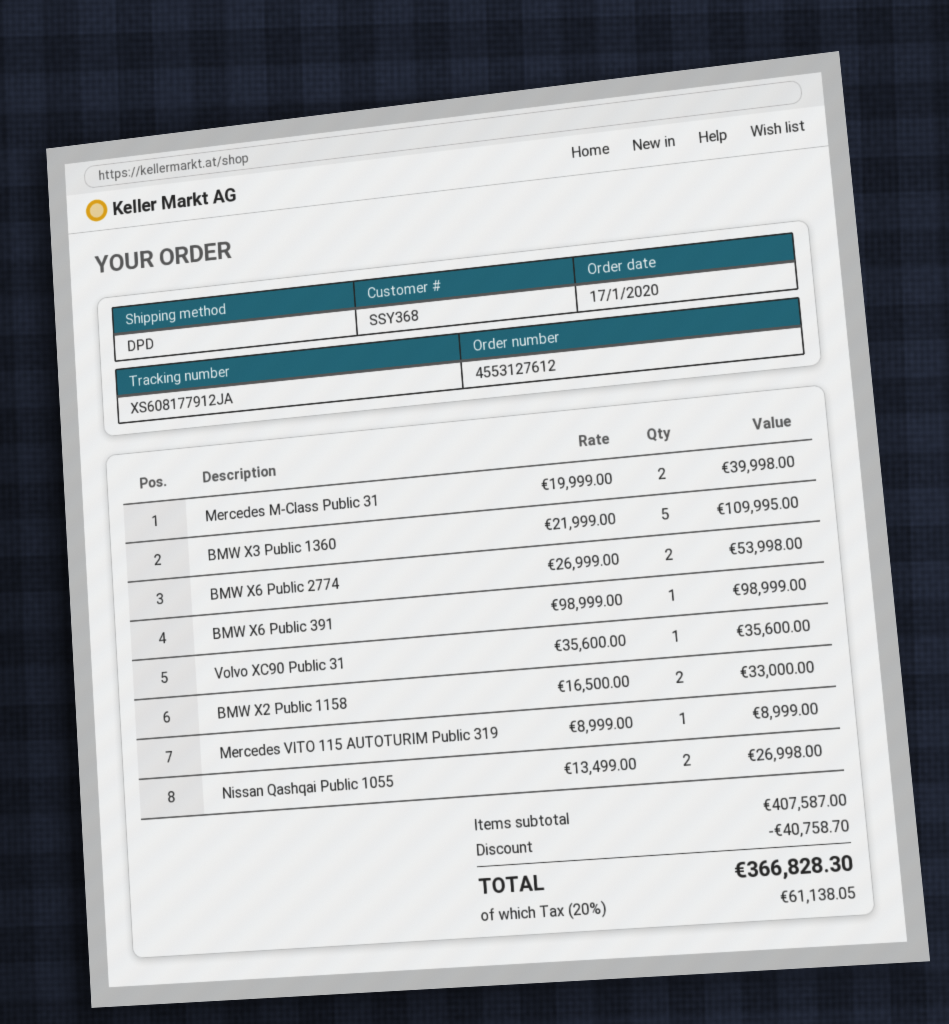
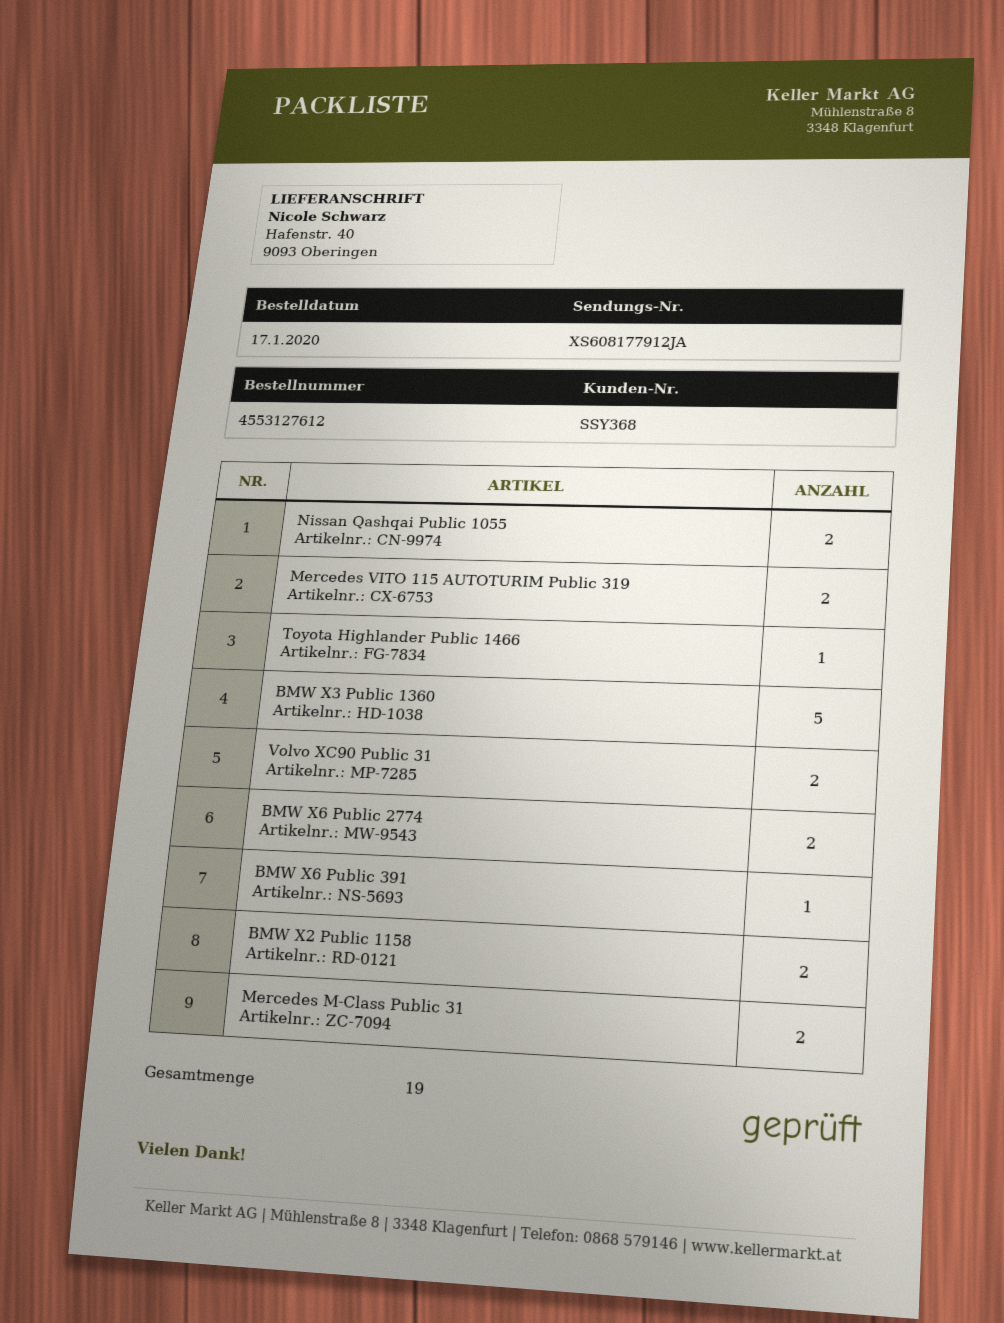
Volvo XC90 Public 31: 1 -> 2
Mercedes VITO 115 AUTOTURIM Public 319: 1 -> 2
Toyota Highlander Public 1466: none -> 1

